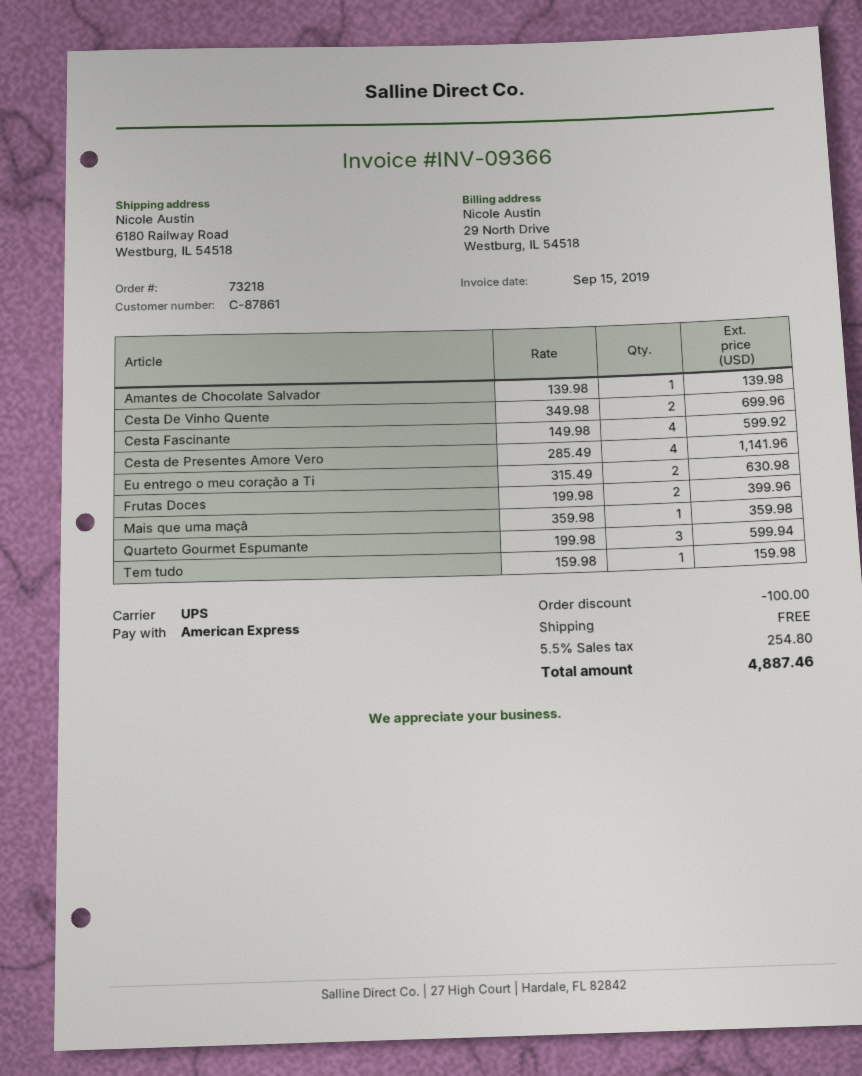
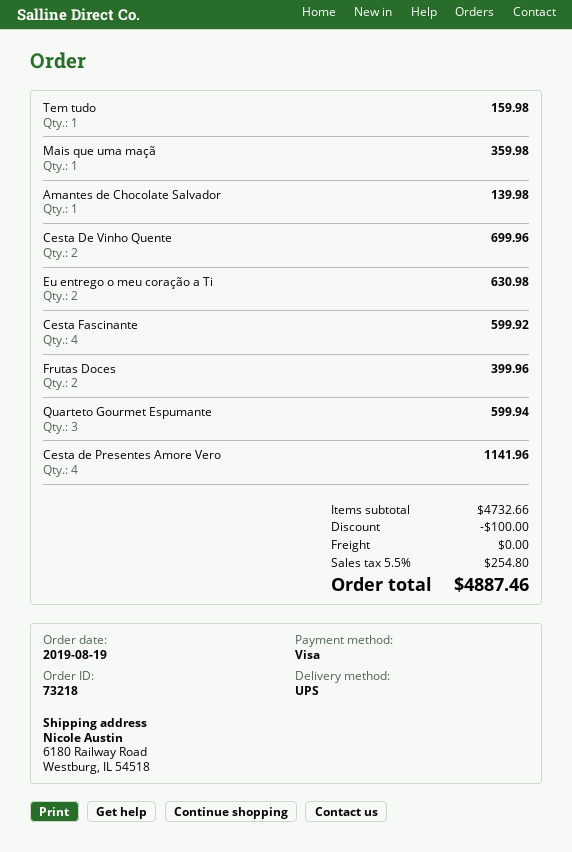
payment method: American Express -> Visa

